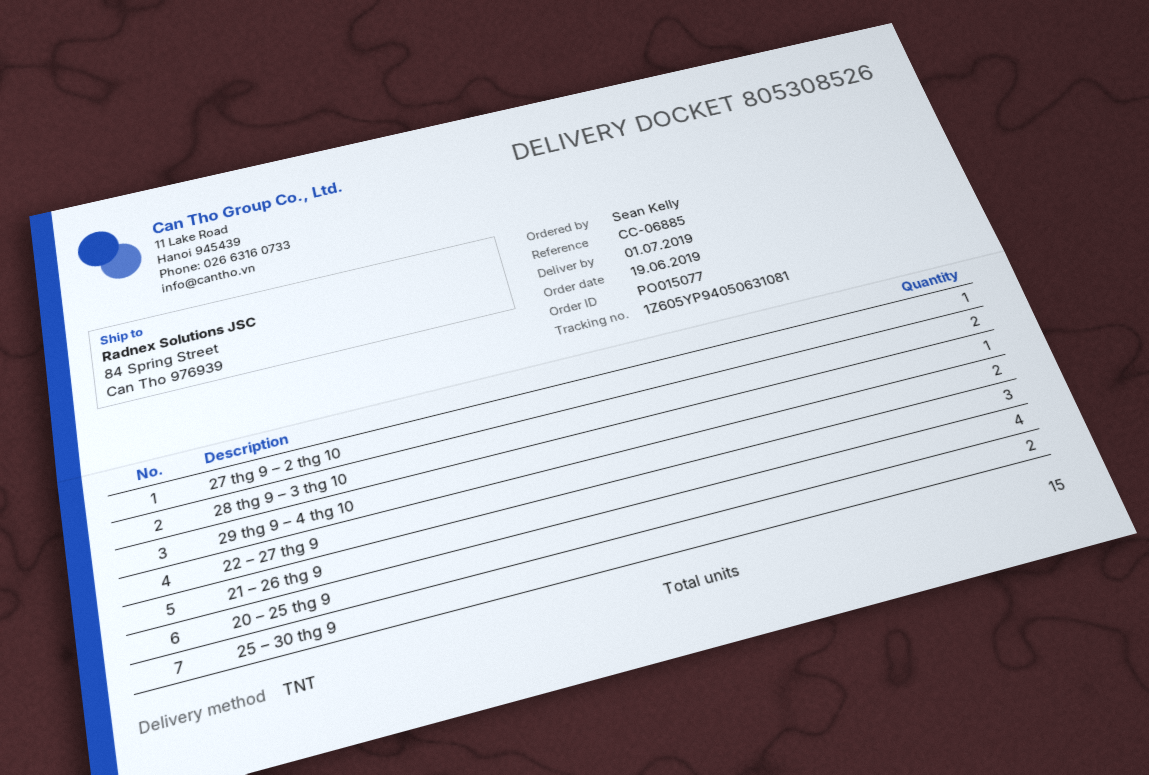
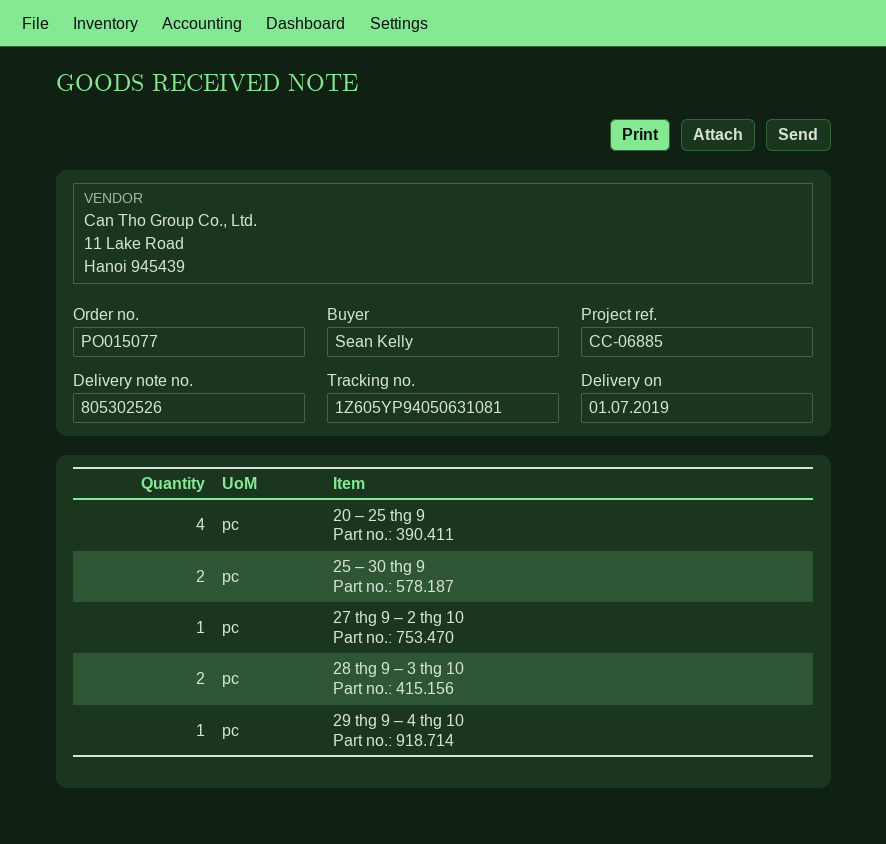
delivery note number: 805308526 -> 805302526
22 – 27 thg 9: 2 -> none
21 – 26 thg 9: 3 -> none

